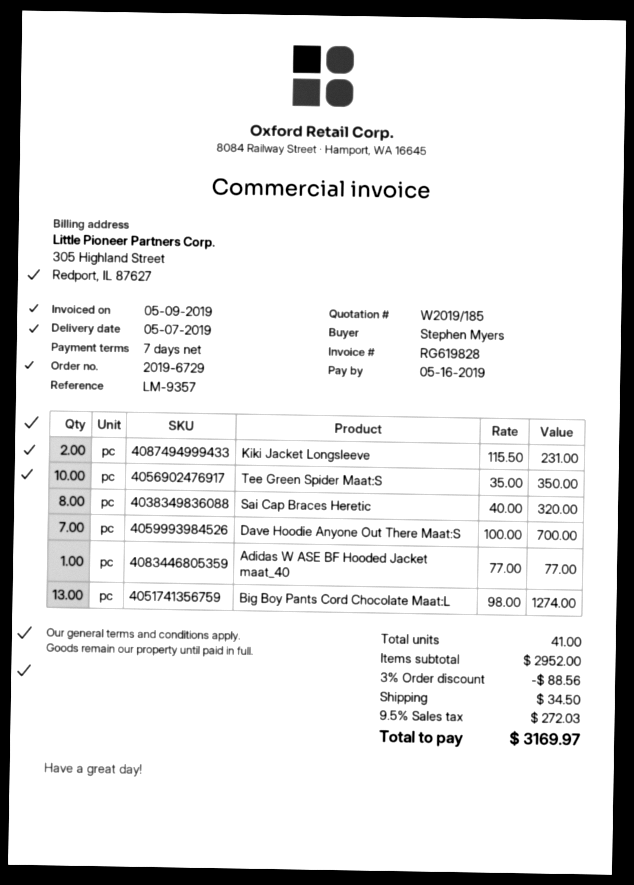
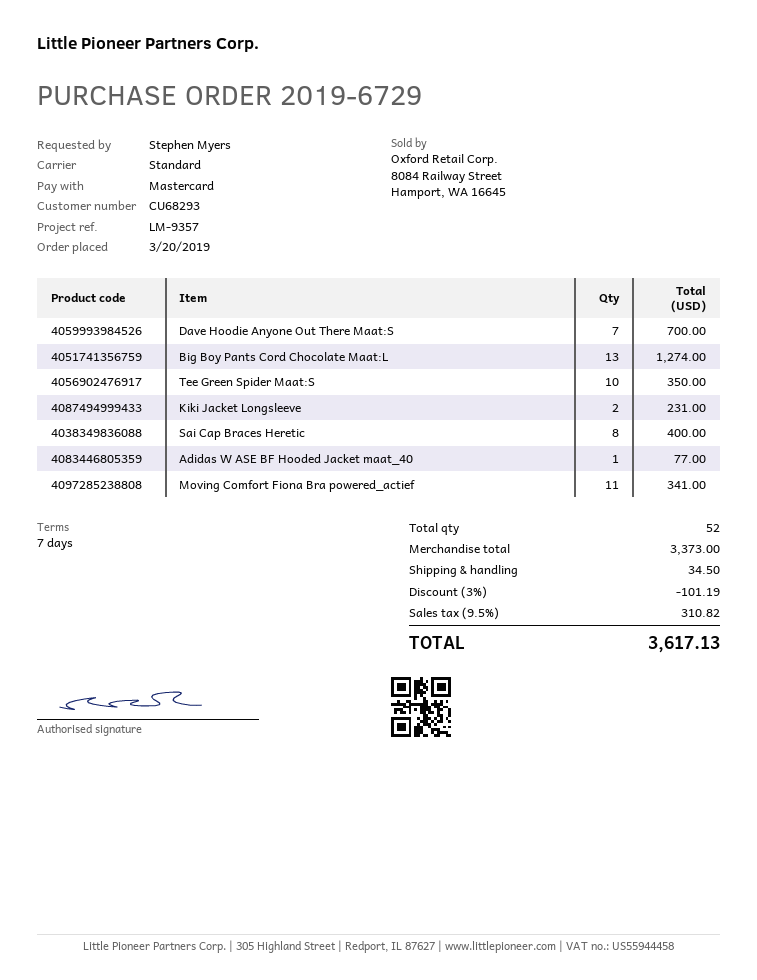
Sai Cap Braces Heretic: 8 for 320.00 -> 8 for 400.00
Moving Comfort Fiona Bra powered_actief: none -> 11 for 341.00
total quantity: 41 -> 52
subtotal: 2952.00 -> 3373.00
discount: 3% = 88.56 -> 3% = 101.19
tax: 9.5% = 272.03 -> 9.5% = 310.82
total: 3169.97 -> 3617.13

